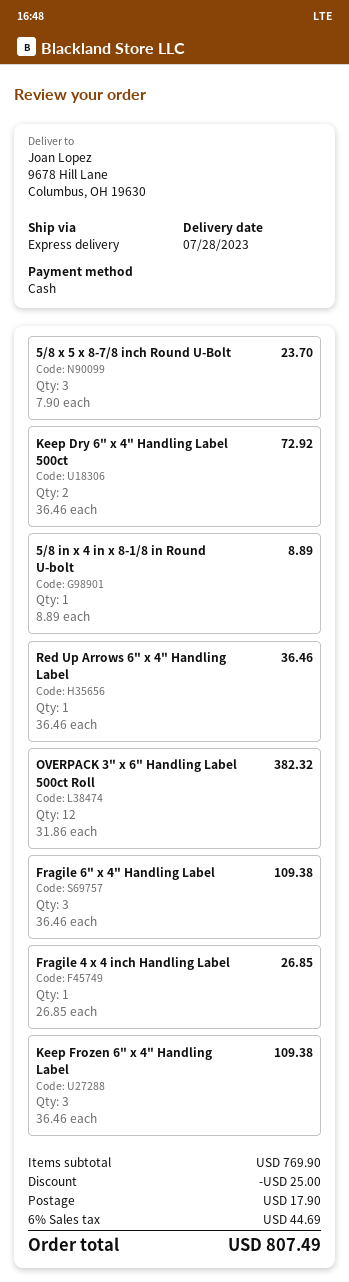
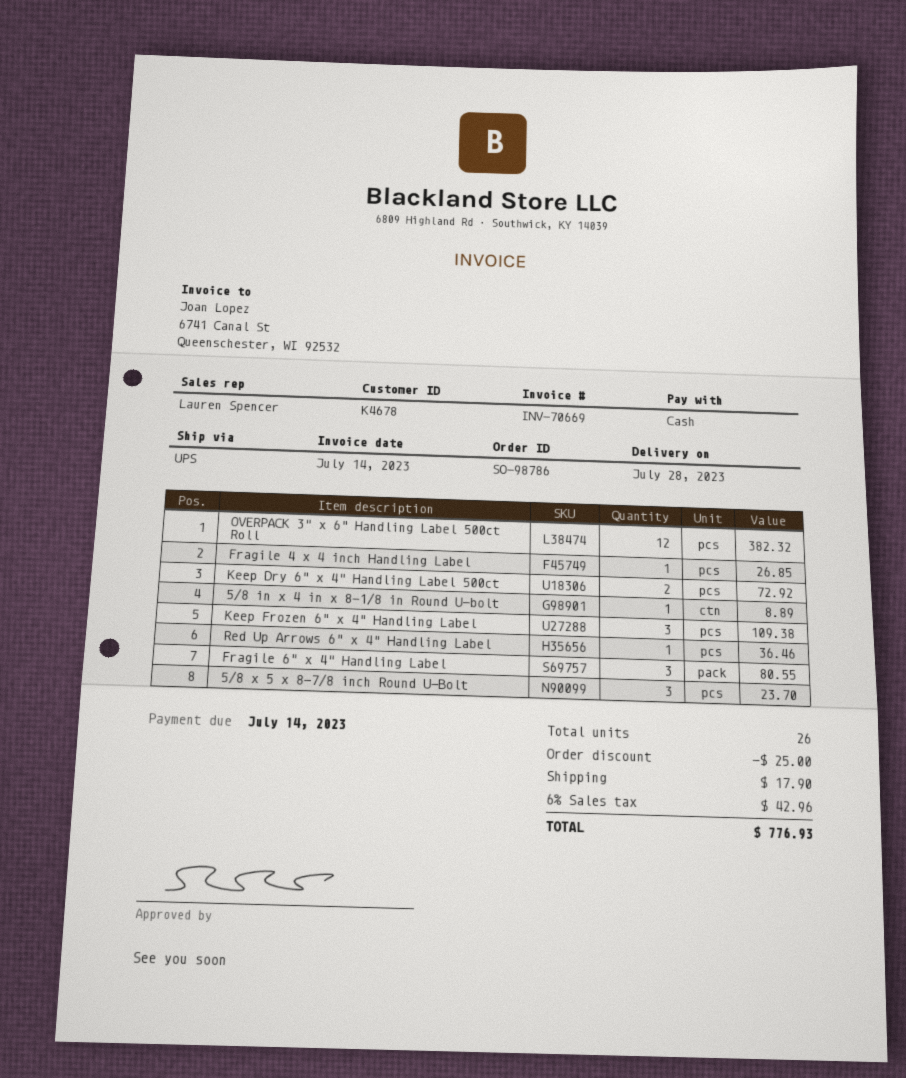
shipping method: express -> UPS
Fragile 6" x 4" Handling Label: 3 for 109.38 -> 3 for 80.55
tax: 6% = 44.69 -> 6% = 42.96
total: 807.49 -> 776.93

